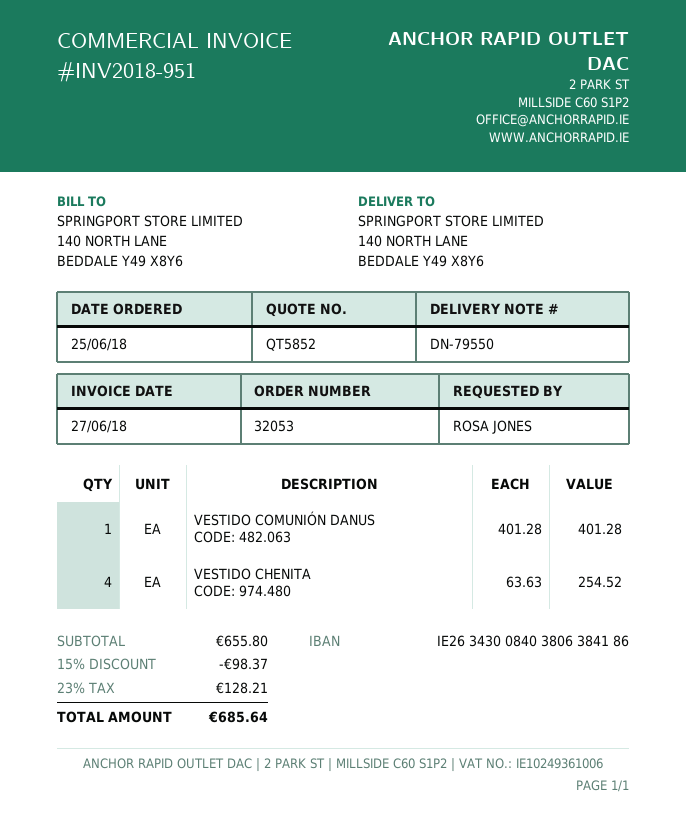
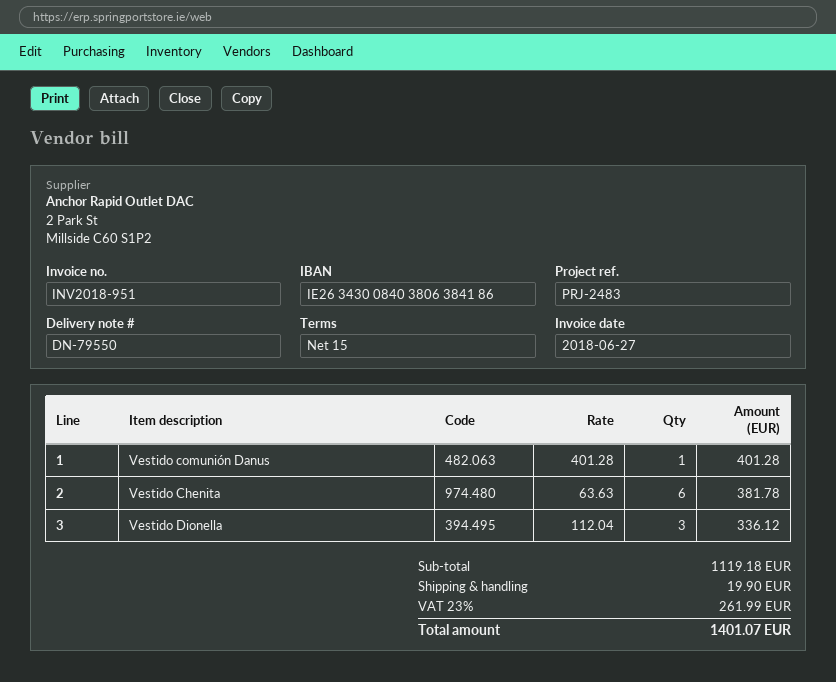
VESTIDO CHENITA: 4 x 63.63 = 254.52 -> 6 x 63.63 = 381.78
Vestido Dionella: none -> 3 x 112.04 = 336.12
subtotal: 655.80 -> 1119.18
discount: 15% = 98.37 -> none
shipping: none -> 19.90
tax: 23% = 128.21 -> 23% = 261.99
total: 685.64 -> 1401.07

